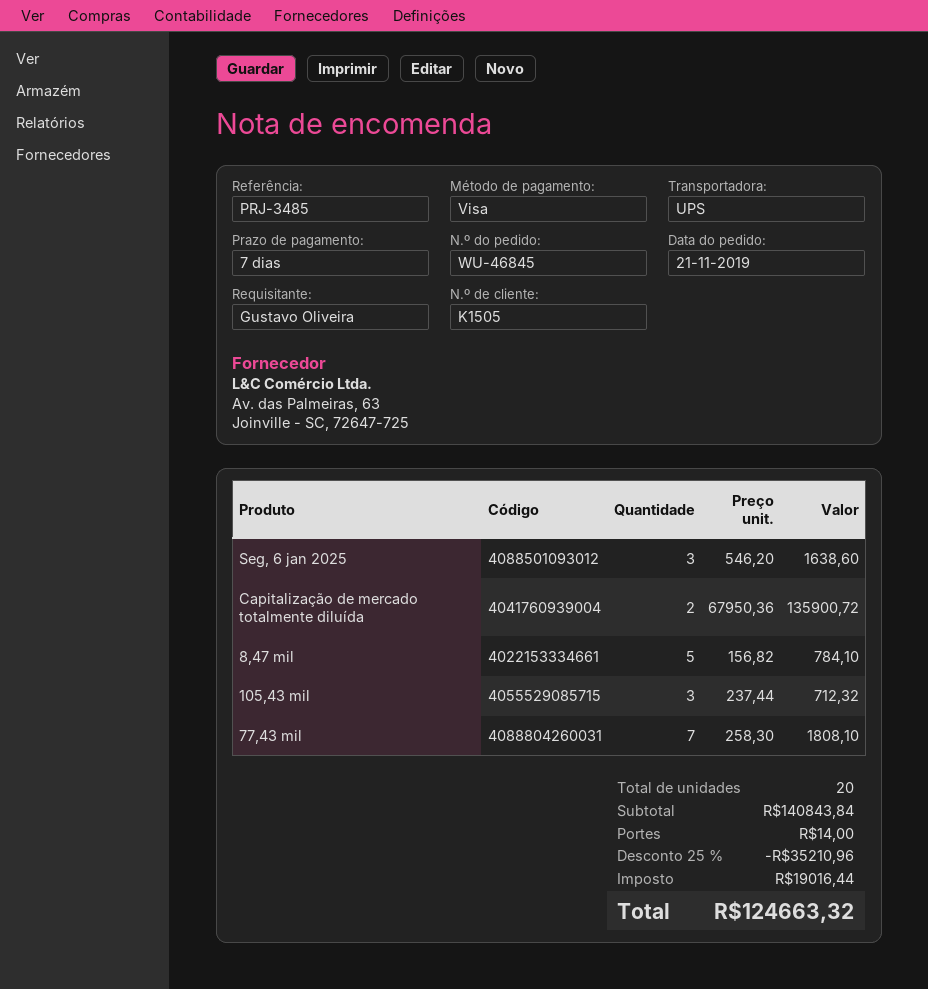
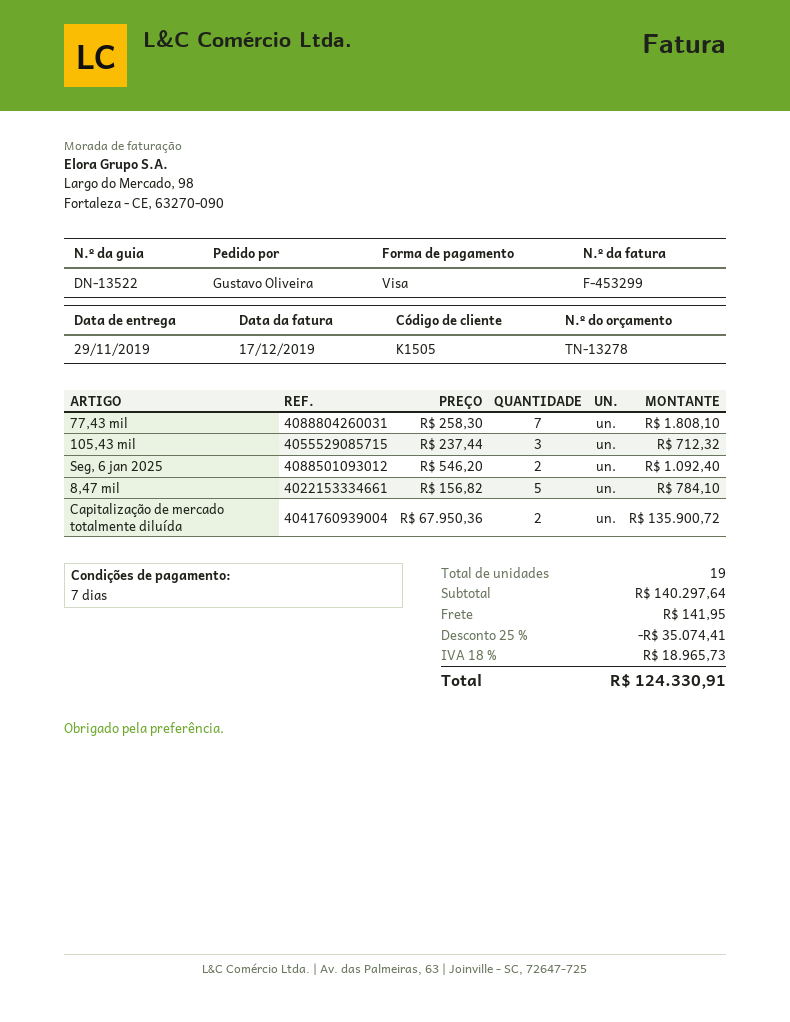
Seg, 6 jan 2025: 3 x 546.20 = 1638.60 -> 2 x 546.20 = 1092.40
total quantity: 20 -> 19
subtotal: 140843.84 -> 140297.64
discount: 25% = 35210.96 -> 25% = 35074.41
shipping: 14.00 -> 141.95
tax: 19016.44 -> 18965.73
total: 124663.32 -> 124330.91

